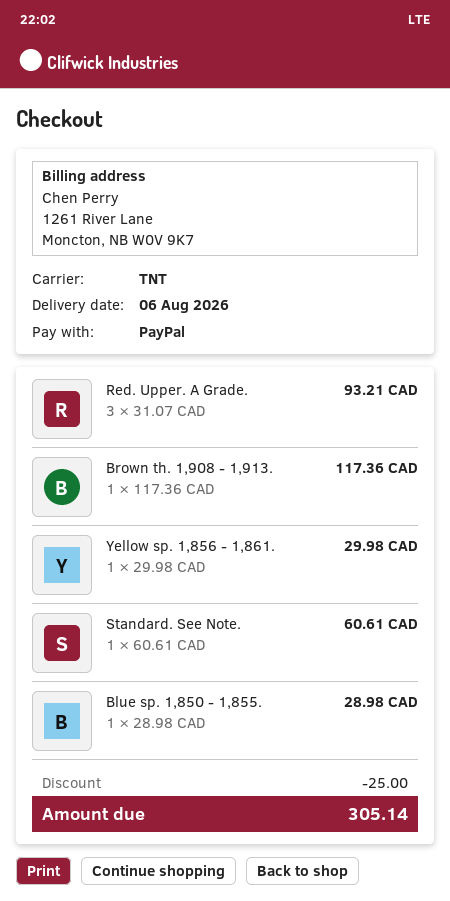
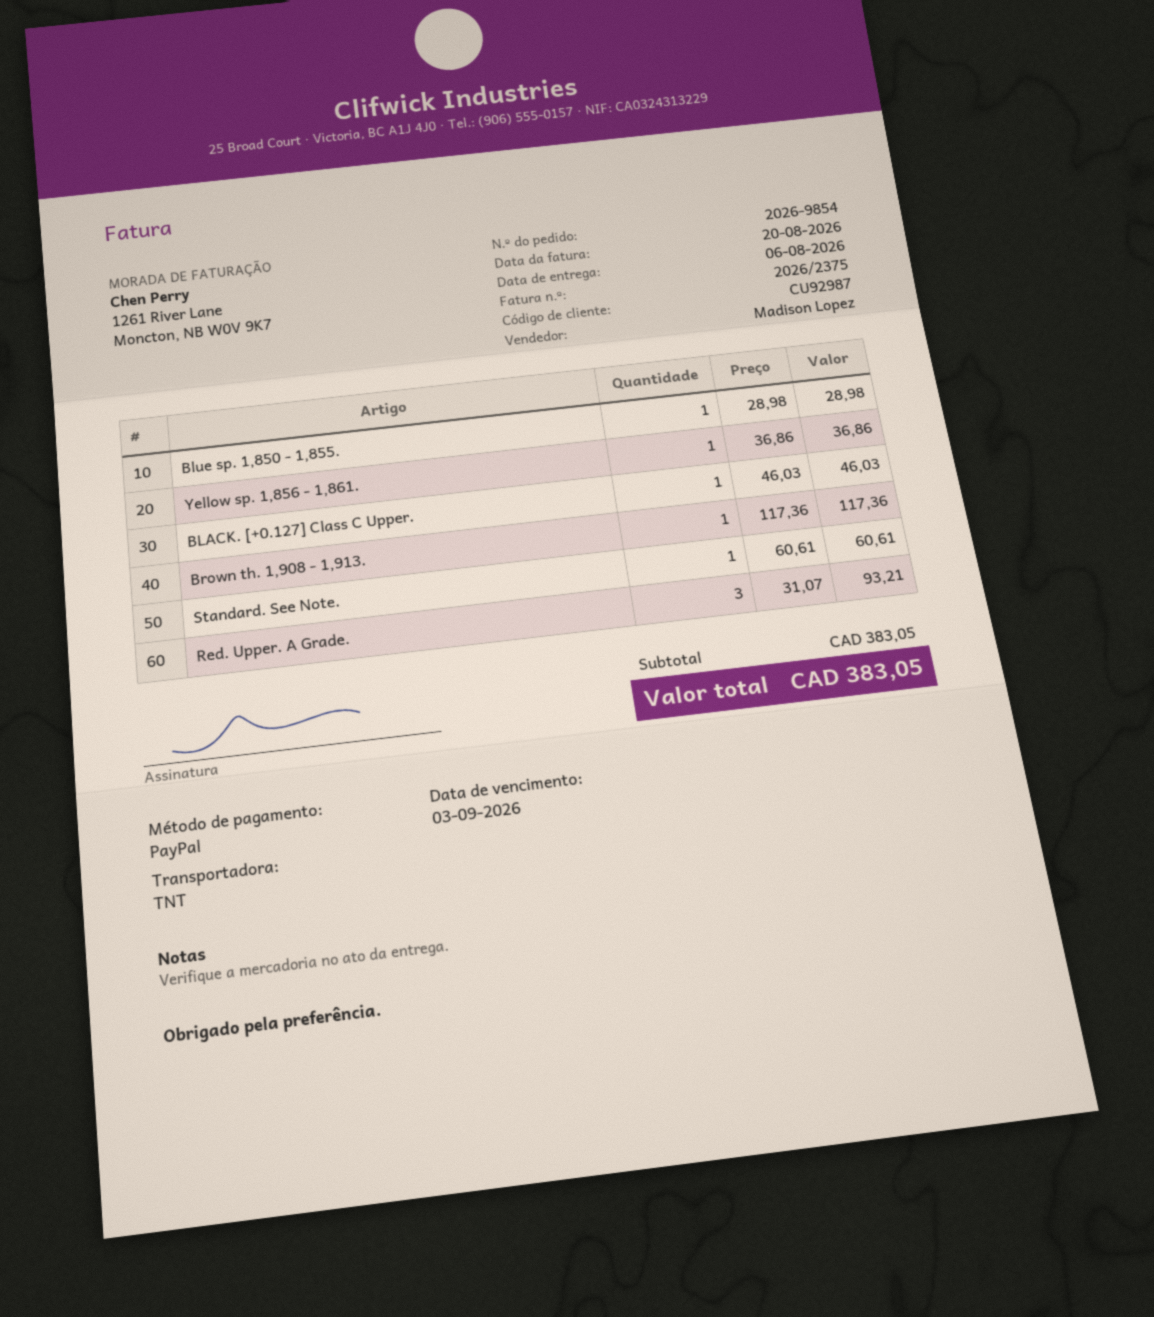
Yellow sp. 1,856 - 1,861.: 1 x 29.98 = 29.98 -> 1 x 36.86 = 36.86
BLACK. [+0.127] Class C Upper.: none -> 1 x 46.03 = 46.03
discount: 25.00 -> none
total: 305.14 -> 383.05

